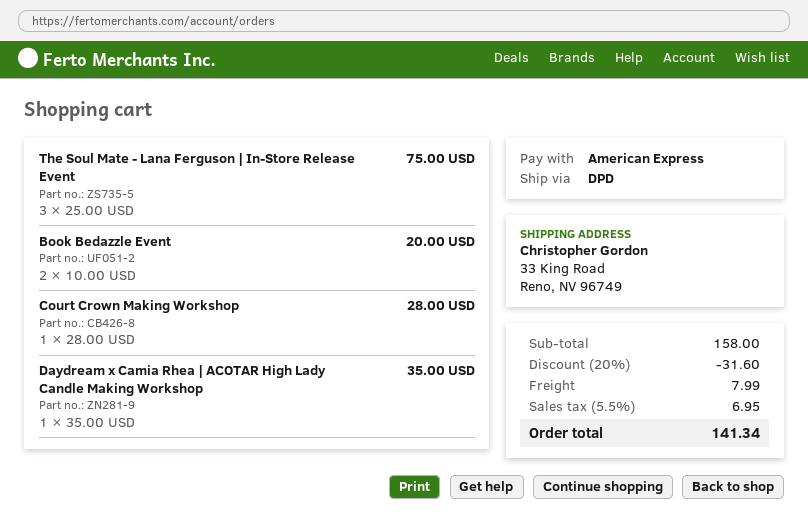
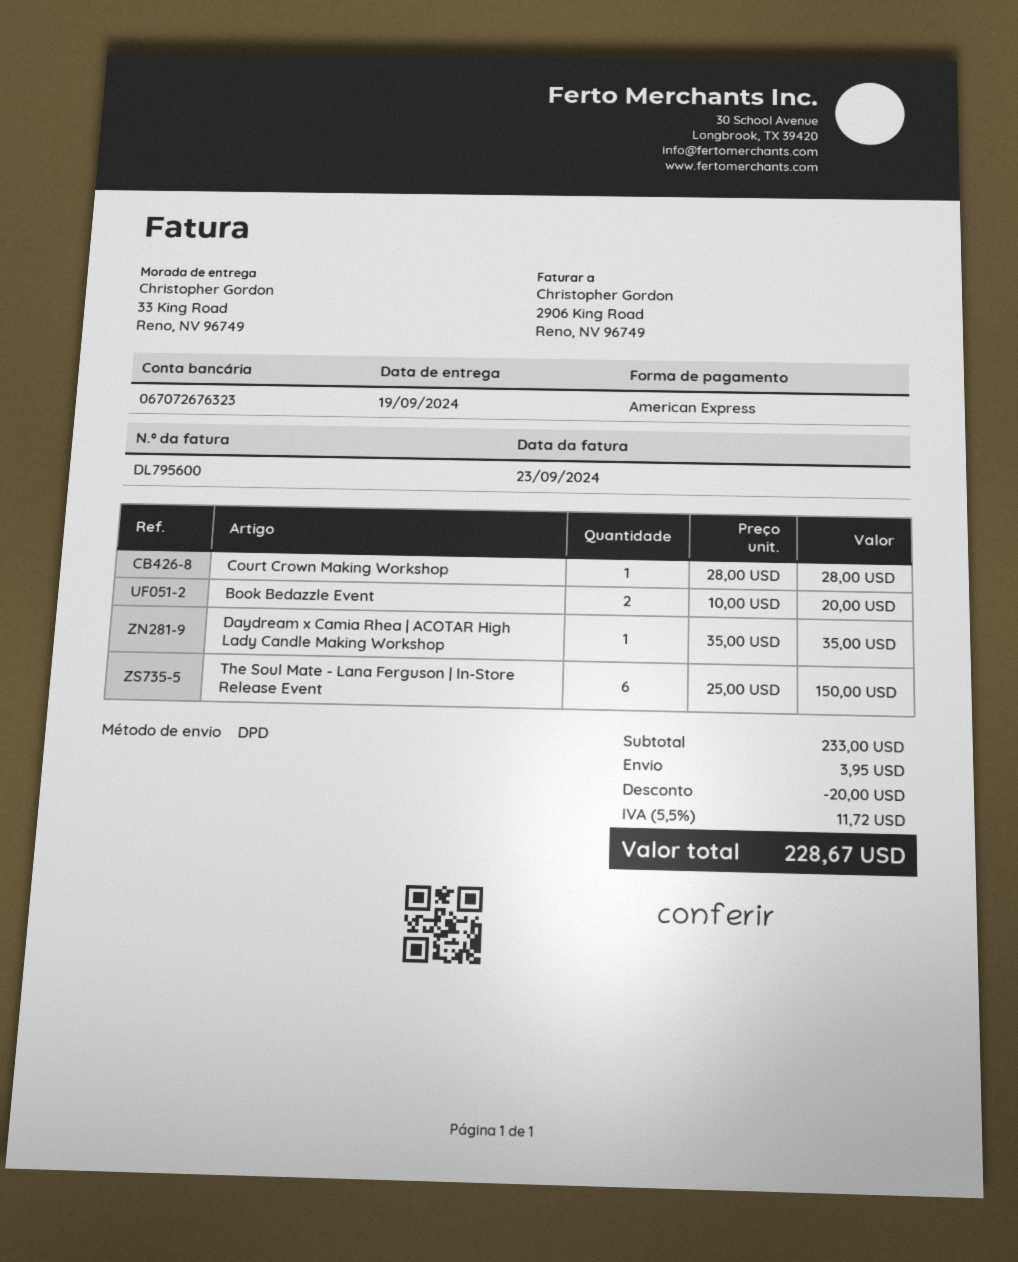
The Soul Mate - Lana Ferguson | In-Store Release Event: 3 x 25.00 = 75.00 -> 6 x 25.00 = 150.00
subtotal: 158.00 -> 233.00
discount: 31.60 -> 20.00
shipping: 7.99 -> 3.95
tax: 5.5% = 6.95 -> 5.5% = 11.72
total: 141.34 -> 228.67

